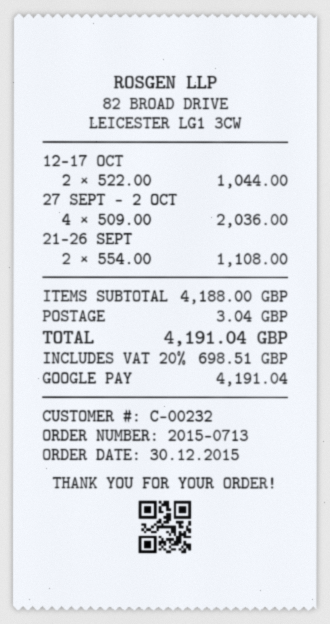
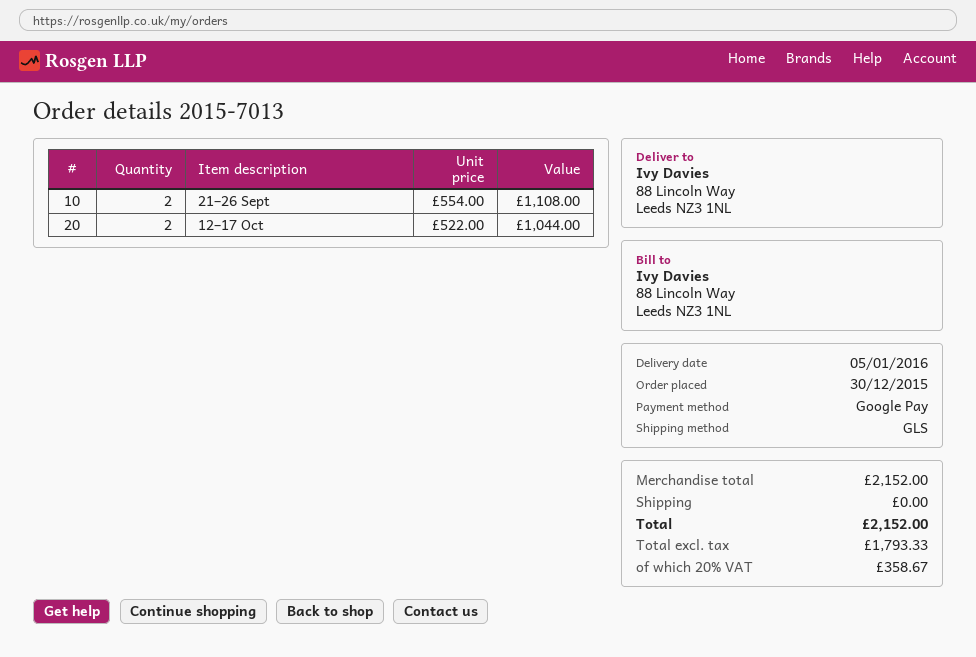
order number: 2015-0713 -> 2015-7013
27 SEPT – 2 OCT: 4 x 509.00 = 2036.00 -> none
subtotal: 4188.00 -> 2152.00
shipping: 3.04 -> 0.00
tax: 20% = 698.51 -> 20% = 358.67
total: 4191.04 -> 2152.00

